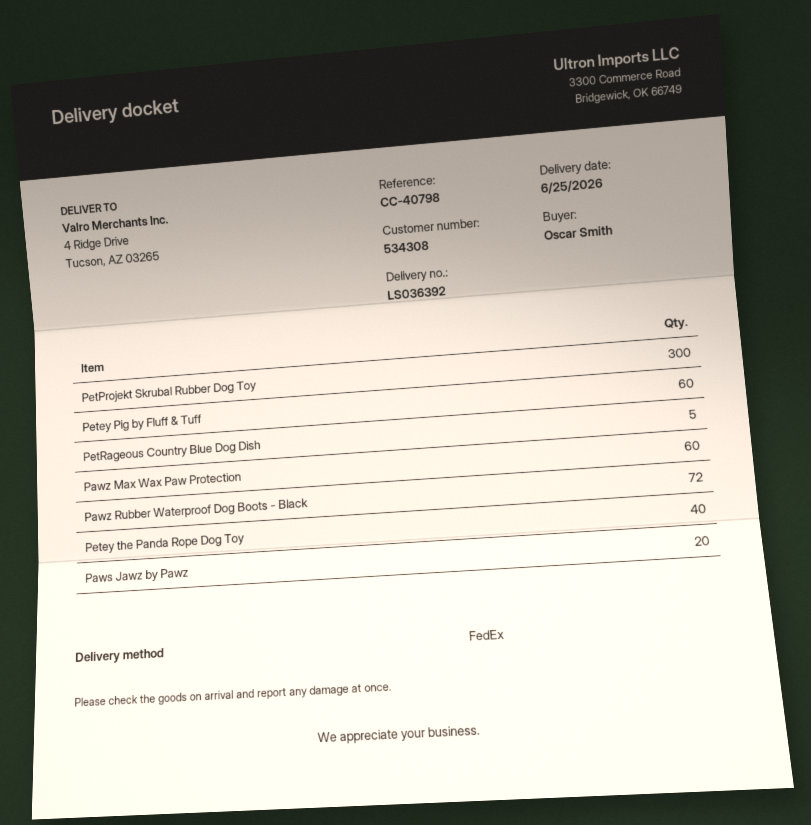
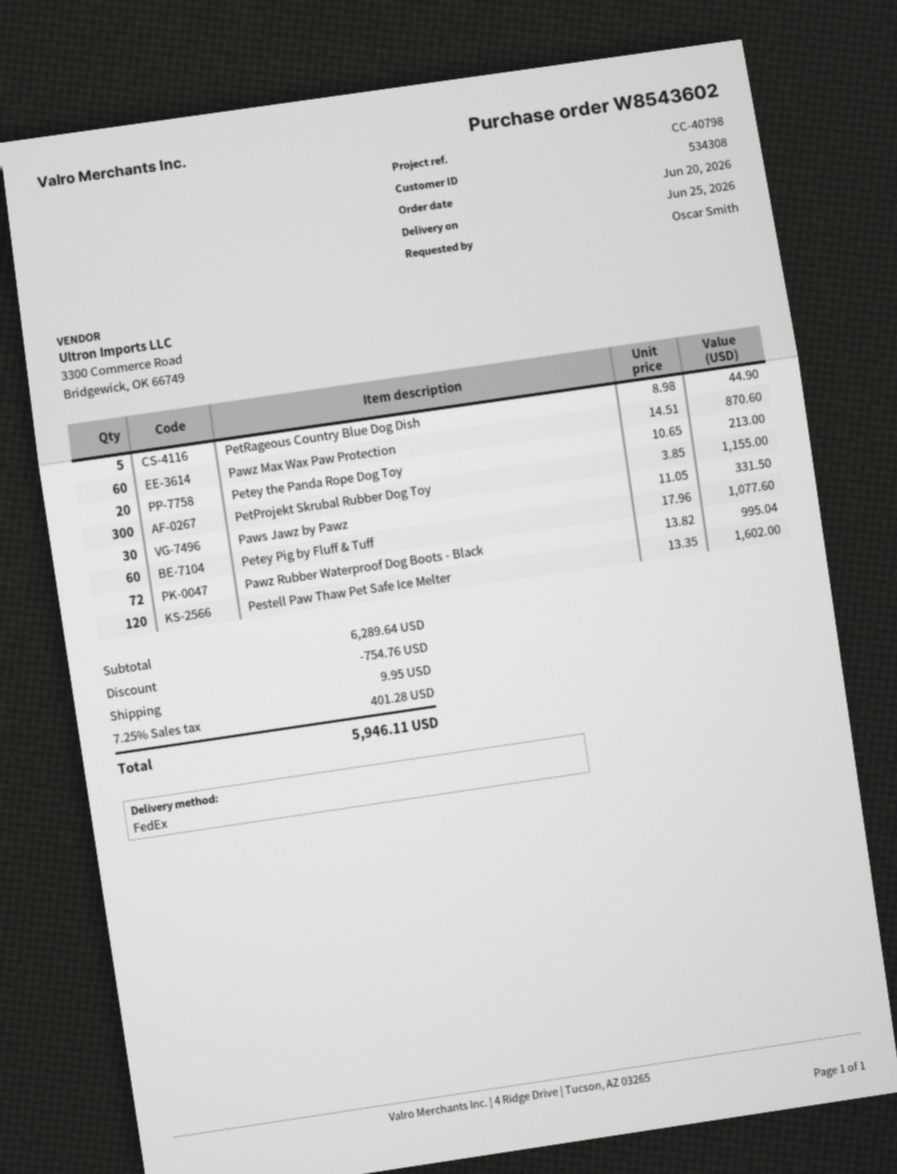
Petey the Panda Rope Dog Toy: 40 -> 20
Paws Jawz by Pawz: 20 -> 30
Pestell Paw Thaw Pet Safe Ice Melter: none -> 120

